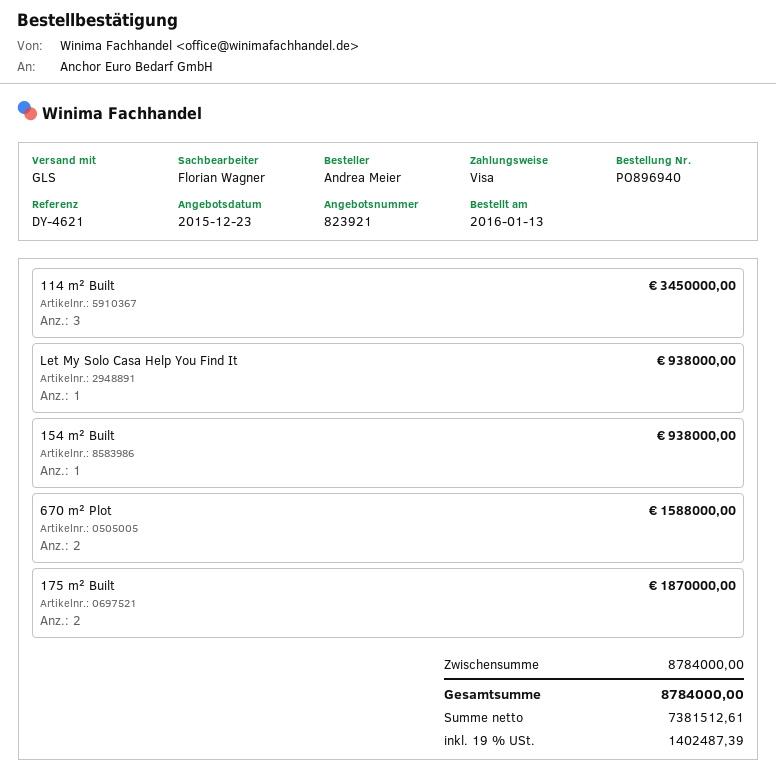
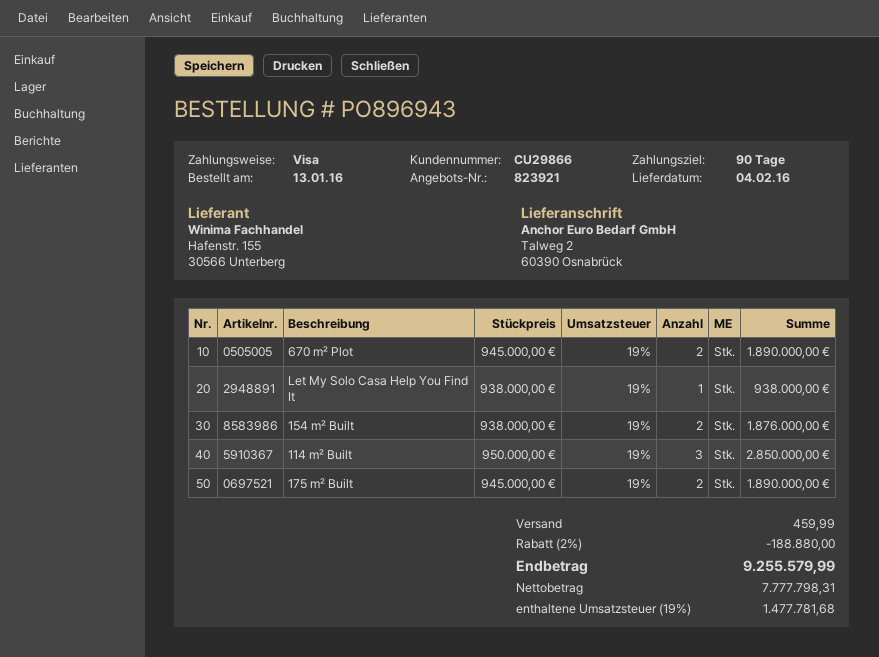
order number: PO896940 -> PO896943
114 m² Built: 3 for 3450000.00 -> 3 for 2850000.00
154 m² Built: 1 for 938000.00 -> 2 for 1876000.00
670 m² Plot: 2 for 1588000.00 -> 2 for 1890000.00
175 m² Built: 2 for 1870000.00 -> 2 for 1890000.00
discount: none -> 2% = 188880.00
shipping: none -> 459.99
net: 7381512.61 -> 7777798.31
tax: 19% = 1402487.39 -> 19% = 1477781.68
total: 8784000.00 -> 9255579.99

